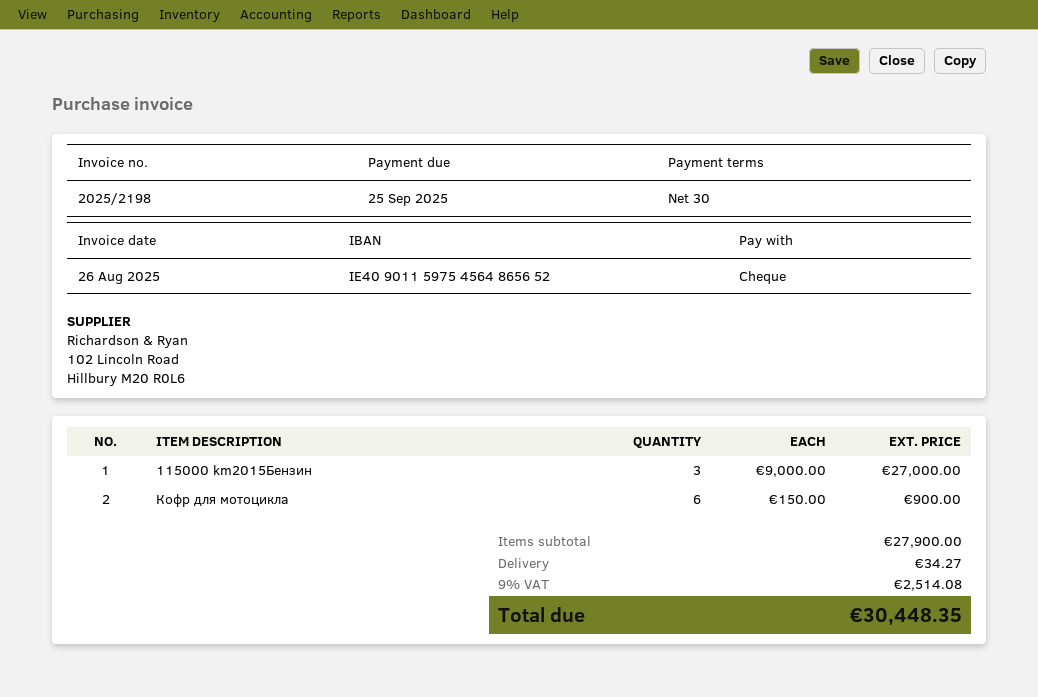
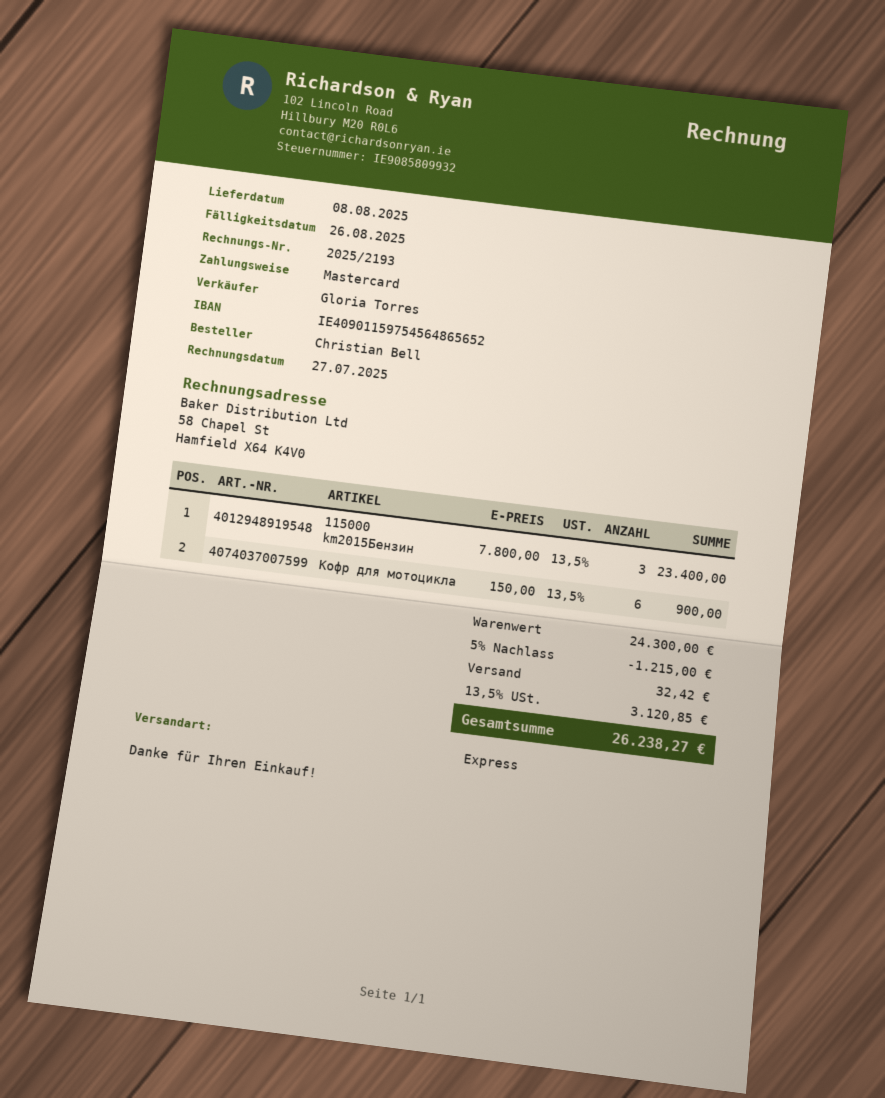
invoice number: 2025/2198 -> 2025/2193
invoice date: 2025-08-26 -> 2025-07-27
due date: 2025-09-25 -> 2025-08-26
payment method: cheque -> Mastercard
115000 km2015Бензин: 3 x 9000.00 = 27000.00 -> 3 x 7800.00 = 23400.00
subtotal: 27900.00 -> 24300.00
discount: none -> 5% = 1215.00
shipping: 34.27 -> 32.42
tax: 9% = 2514.08 -> 13.5% = 3120.85
total: 30448.35 -> 26238.27

